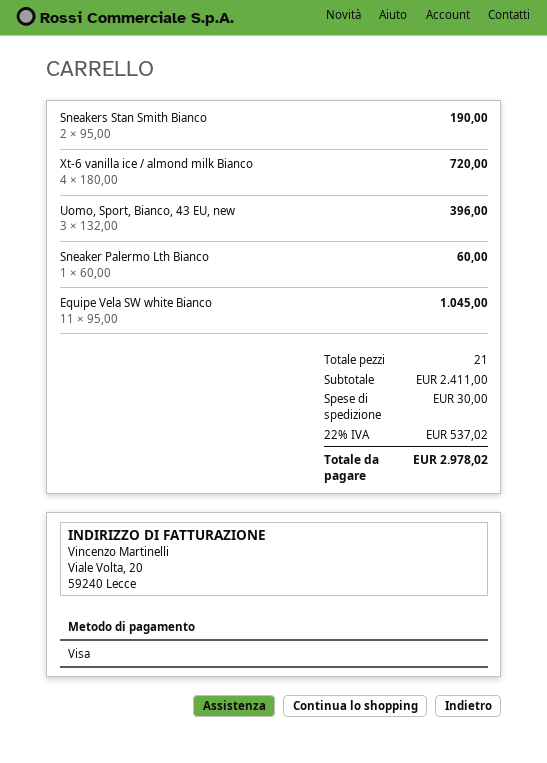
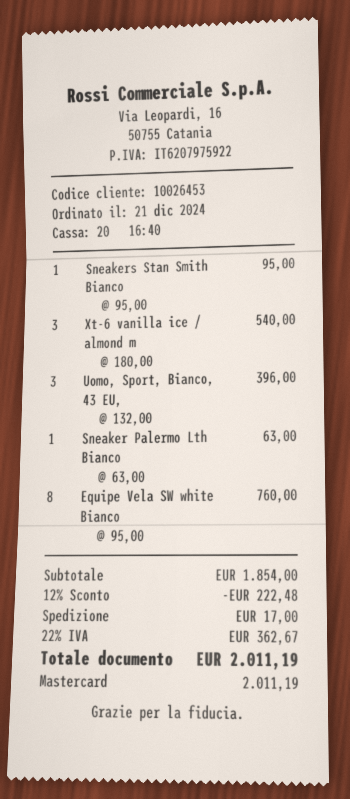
payment method: Visa -> Mastercard
Sneakers Stan Smith Bianco: 2 x 95.00 = 190.00 -> 1 x 95.00 = 95.00
Xt-6 vanilla ice / almond milk Bianco: 4 x 180.00 = 720.00 -> 3 x 180.00 = 540.00
Sneaker Palermo Lth Bianco: 1 x 60.00 = 60.00 -> 1 x 63.00 = 63.00
Equipe Vela SW white Bianco: 11 x 95.00 = 1045.00 -> 8 x 95.00 = 760.00
subtotal: 2411.00 -> 1854.00
discount: none -> 12% = 222.48
shipping: 30.00 -> 17.00
tax: 22% = 537.02 -> 22% = 362.67
total: 2978.02 -> 2011.19

